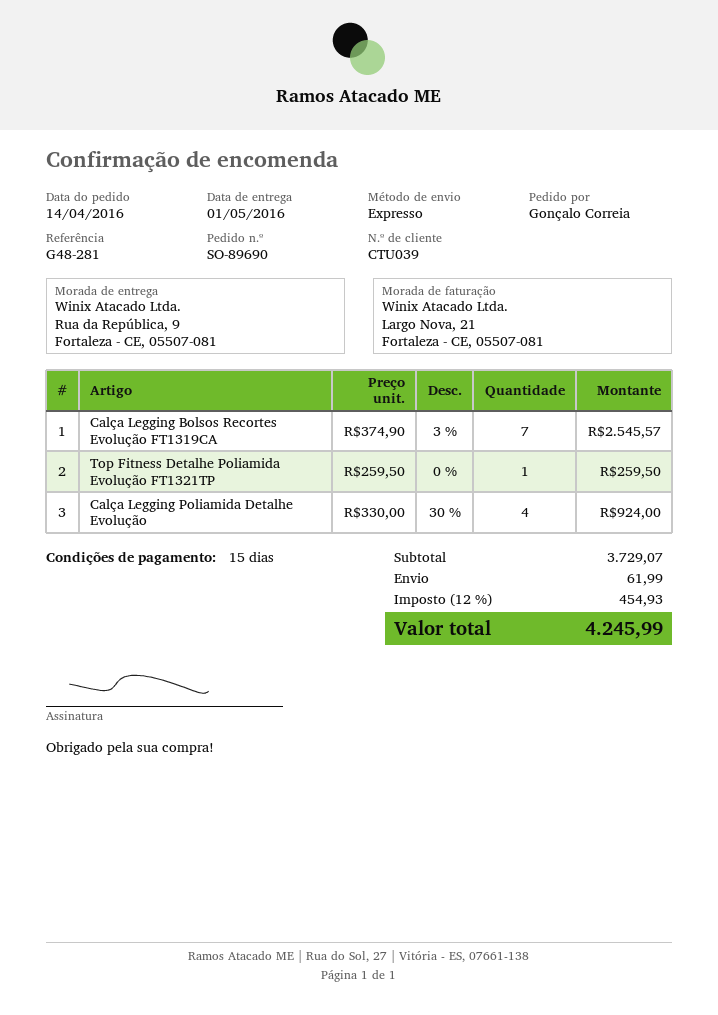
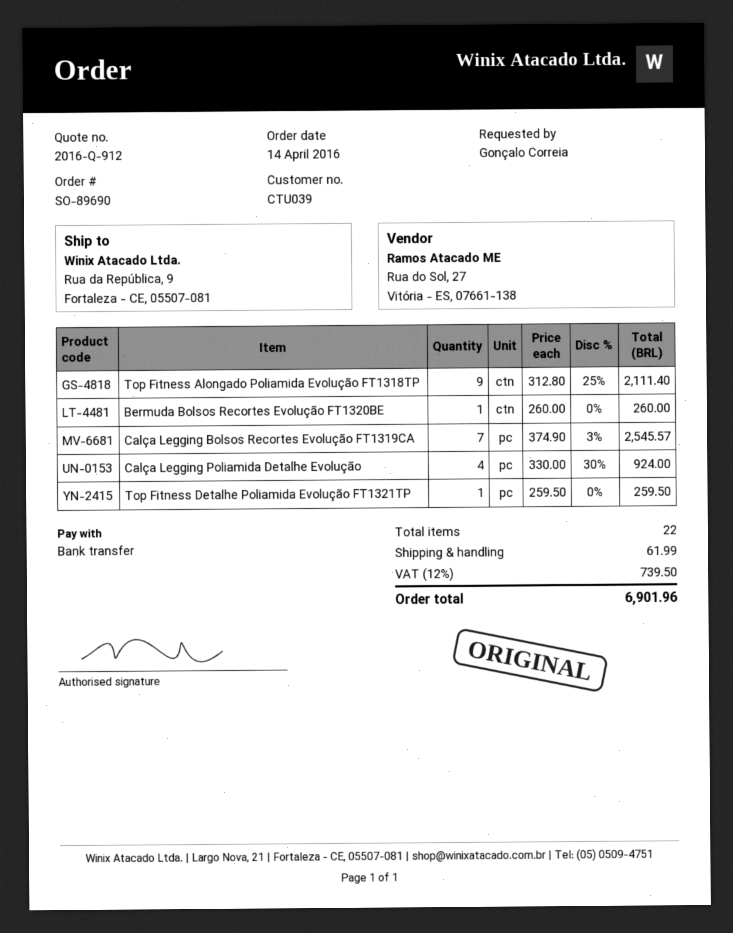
Top Fitness Alongado Poliamida Evolução FT1318TP: none -> 9 x 312.80 - 25% = 2111.40
Bermuda Bolsos Recortes Evolução FT1320BE: none -> 1 x 260.00 = 260.00
tax: 12% = 454.93 -> 12% = 739.50
total: 4245.99 -> 6901.96

